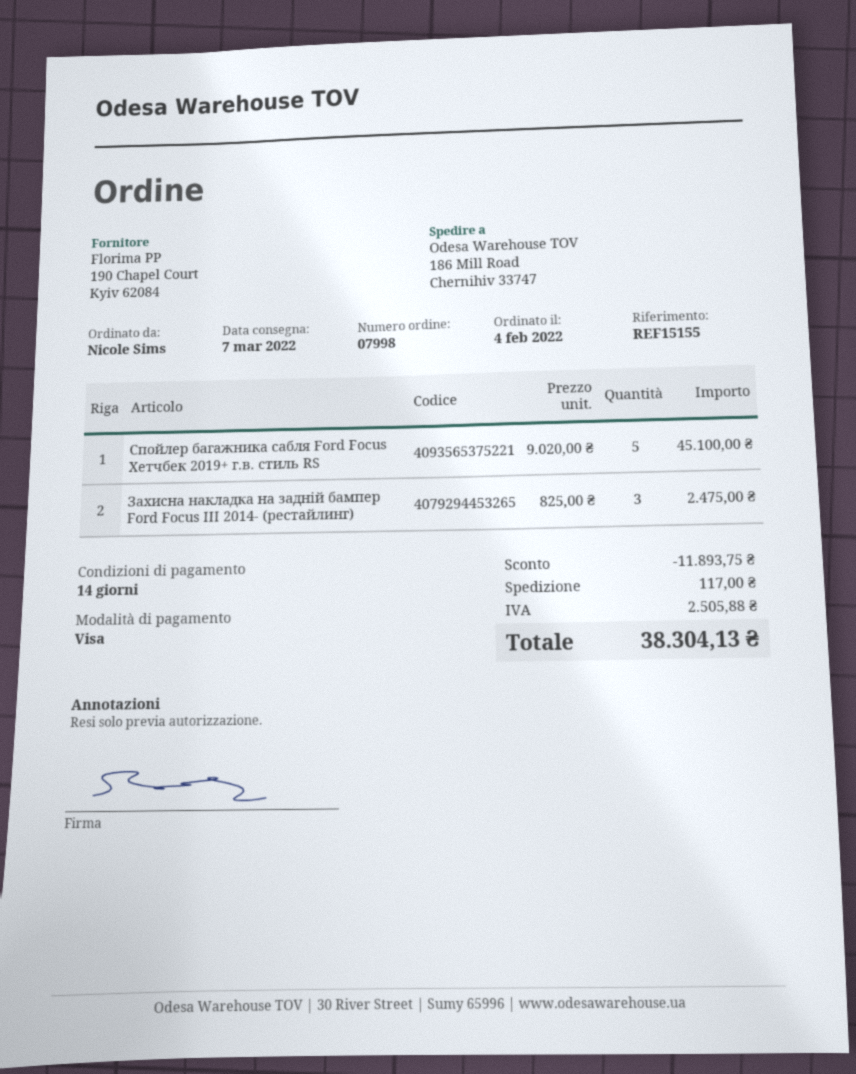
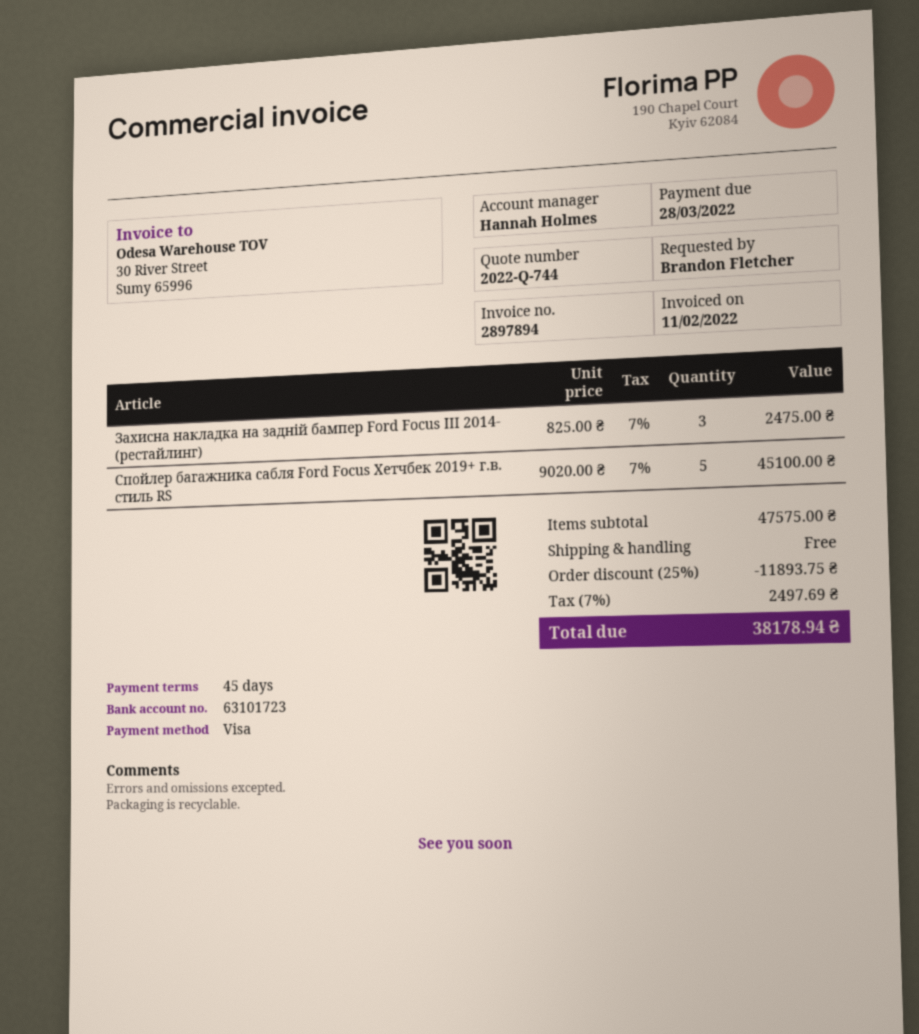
payment terms: 14 days -> 45 days
ordered by: Nicole Sims -> Brandon Fletcher
shipping: 117.00 -> 0.00
tax: 2505.88 -> 2497.69
total: 38304.13 -> 38178.94

